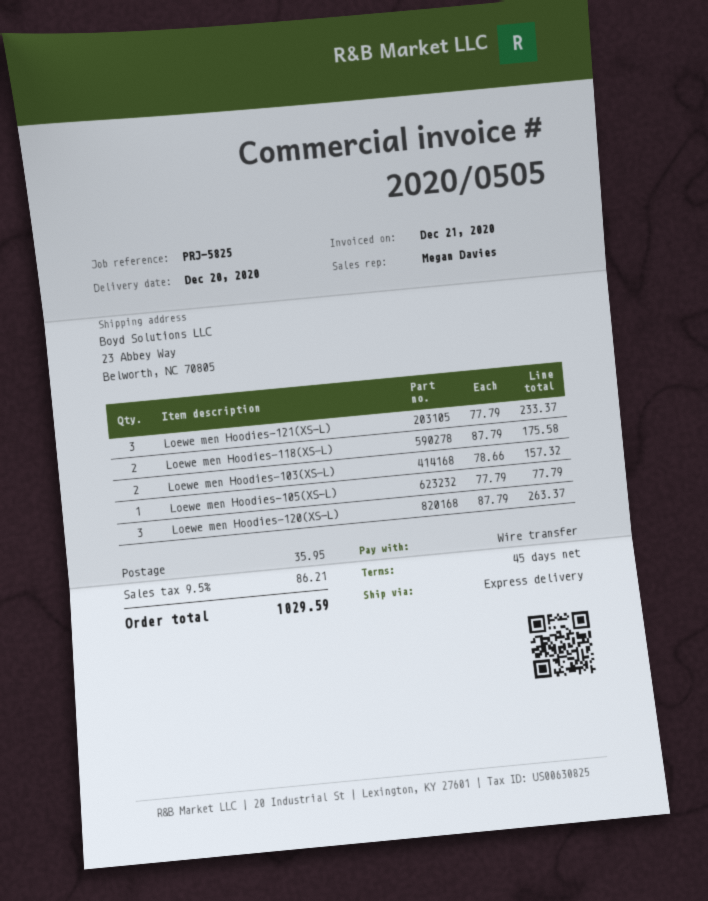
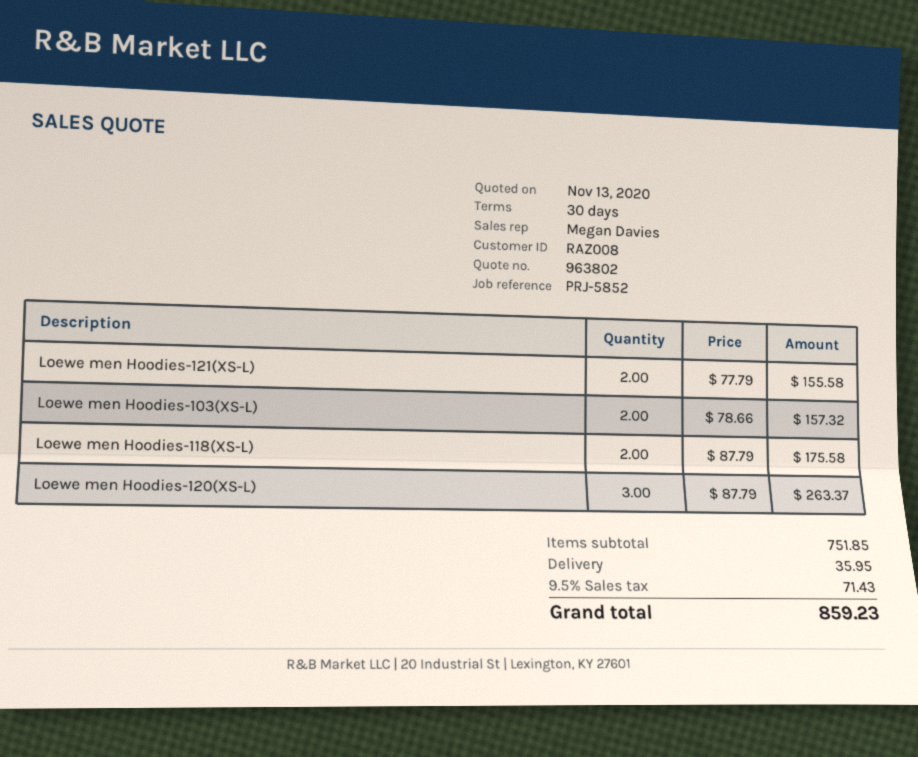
payment terms: 45 days -> 30 days
reference: PRJ-5825 -> PRJ-5852
Loewe men Hoodies-121(XS-L): 3 x 77.79 = 233.37 -> 2 x 77.79 = 155.58
Loewe men Hoodies-105(XS-L): 1 x 77.79 = 77.79 -> none
tax: 9.5% = 86.21 -> 9.5% = 71.43
total: 1029.59 -> 859.23

